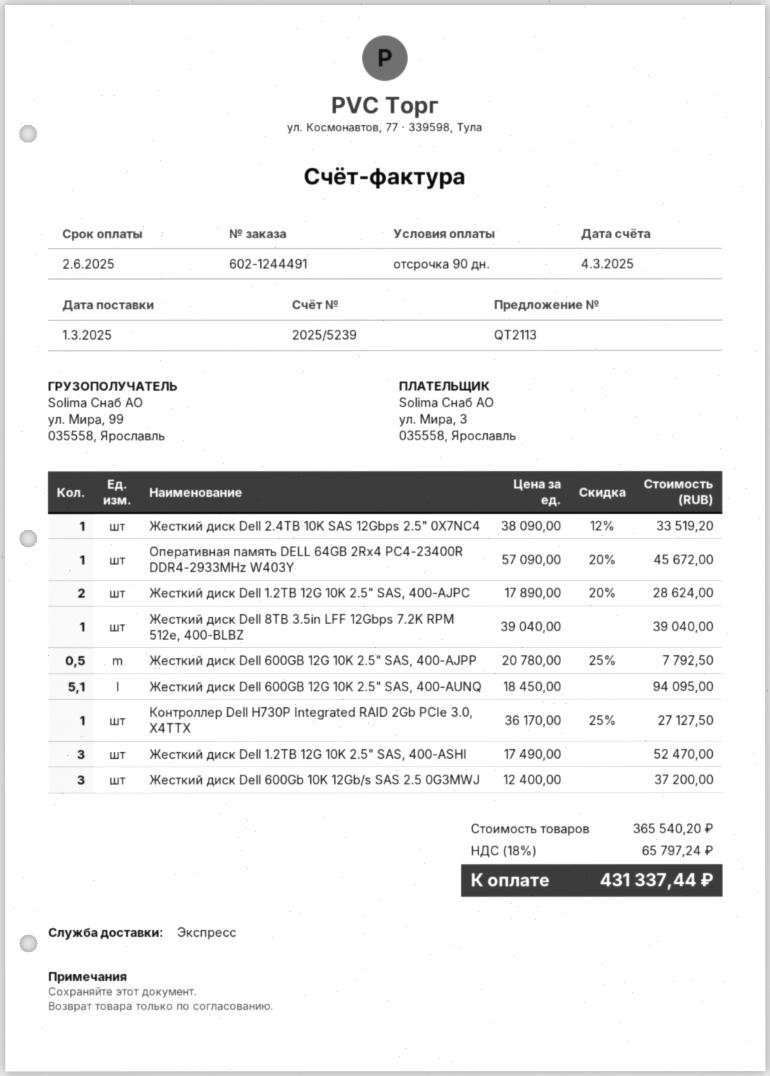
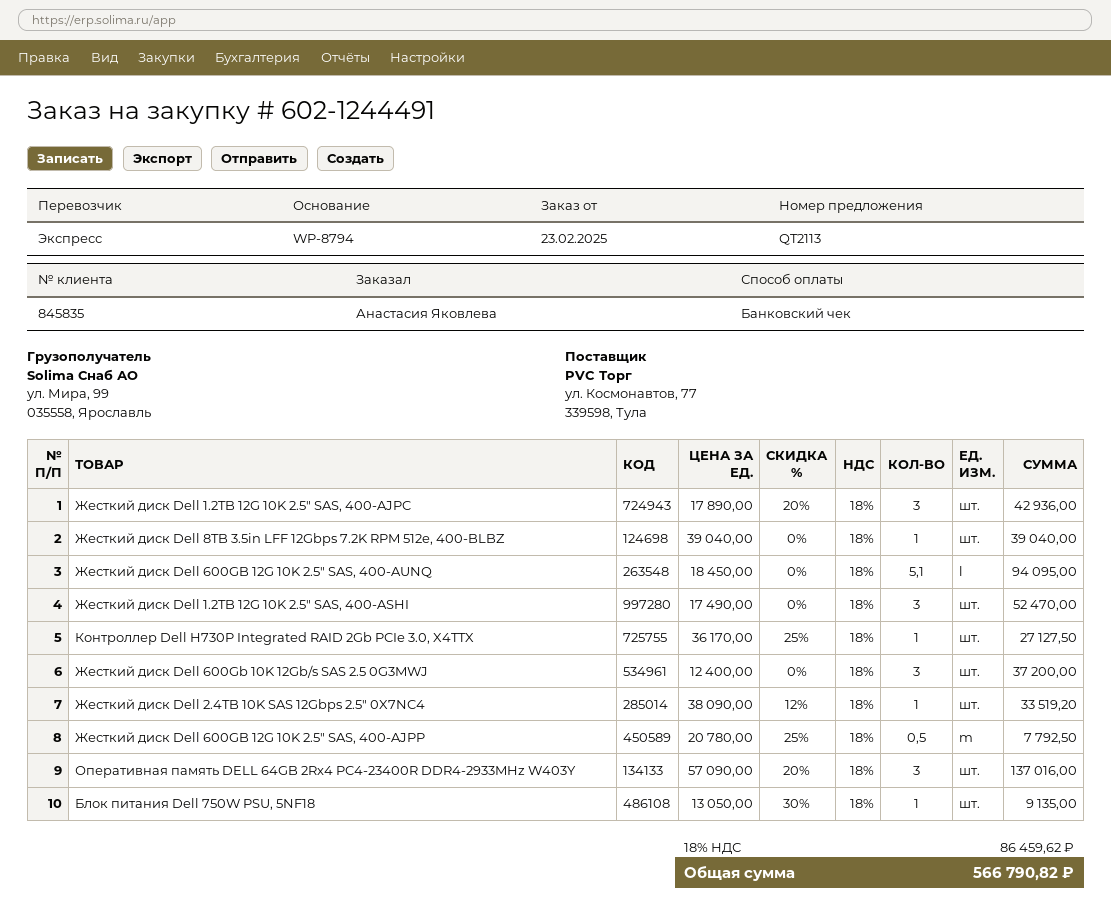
Оперативная память DELL 64GB 2Rx4 PC4-23400R DDR4-2933MHz W403Y: 1 x 57090.00 - 20% = 45672.00 -> 3 x 57090.00 - 20% = 137016.00
Жесткий диск Dell 1.2TB 12G 10K 2.5" SAS, 400-AJPC: 2 x 17890.00 - 20% = 28624.00 -> 3 x 17890.00 - 20% = 42936.00
Блок питания Dell 750W PSU, 5NF18: none -> 1 x 13050.00 - 30% = 9135.00
tax: 18% = 65797.24 -> 18% = 86459.62
total: 431337.44 -> 566790.82

